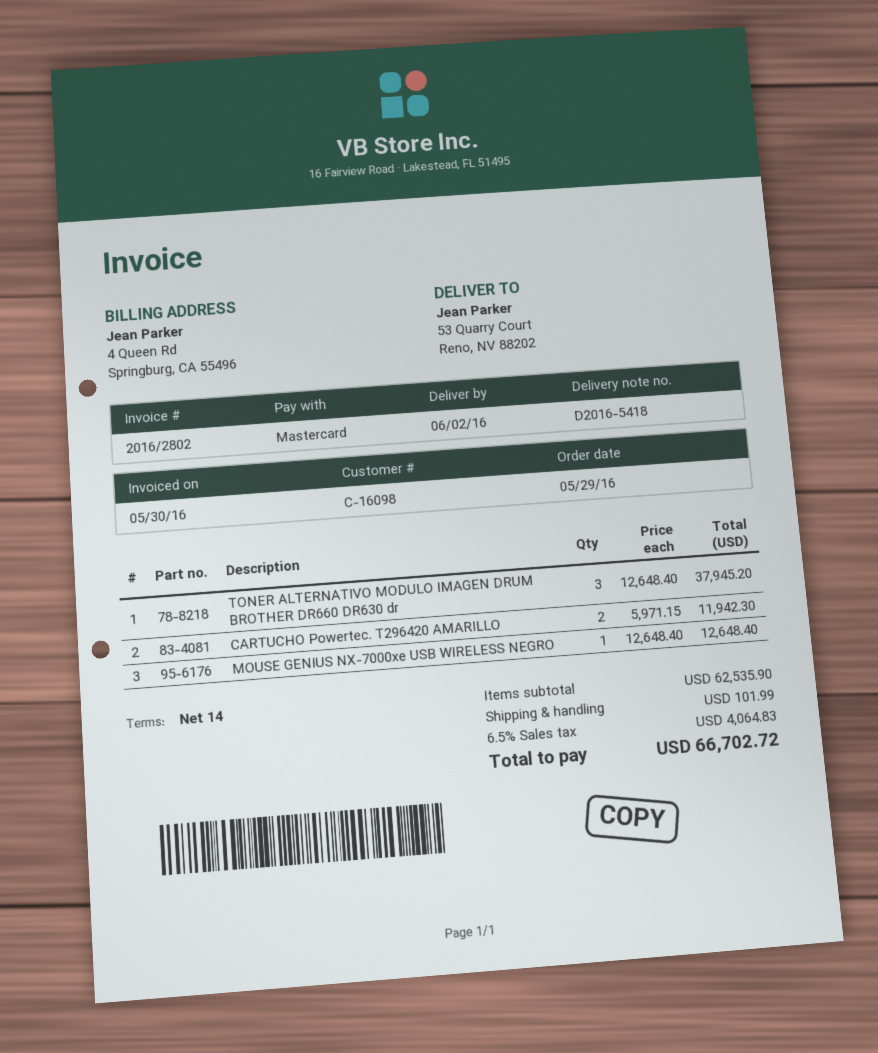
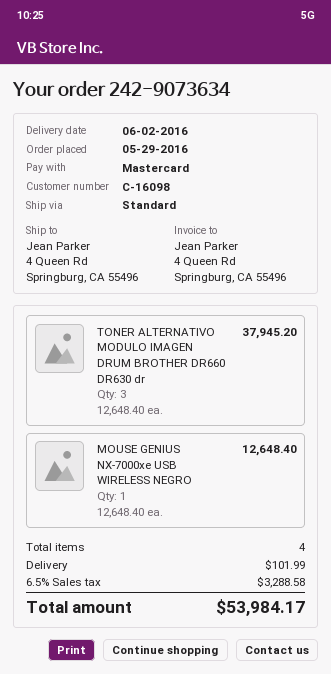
ship to: 53 Quarry Court, Reno, NV 88202 -> 4 Queen Rd, Springburg, CA 55496
CARTUCHO Powertec. T296420 AMARILLO: 2 x 5971.15 = 11942.30 -> none
tax: 6.5% = 4064.83 -> 6.5% = 3288.58
total: 66702.72 -> 53984.17

